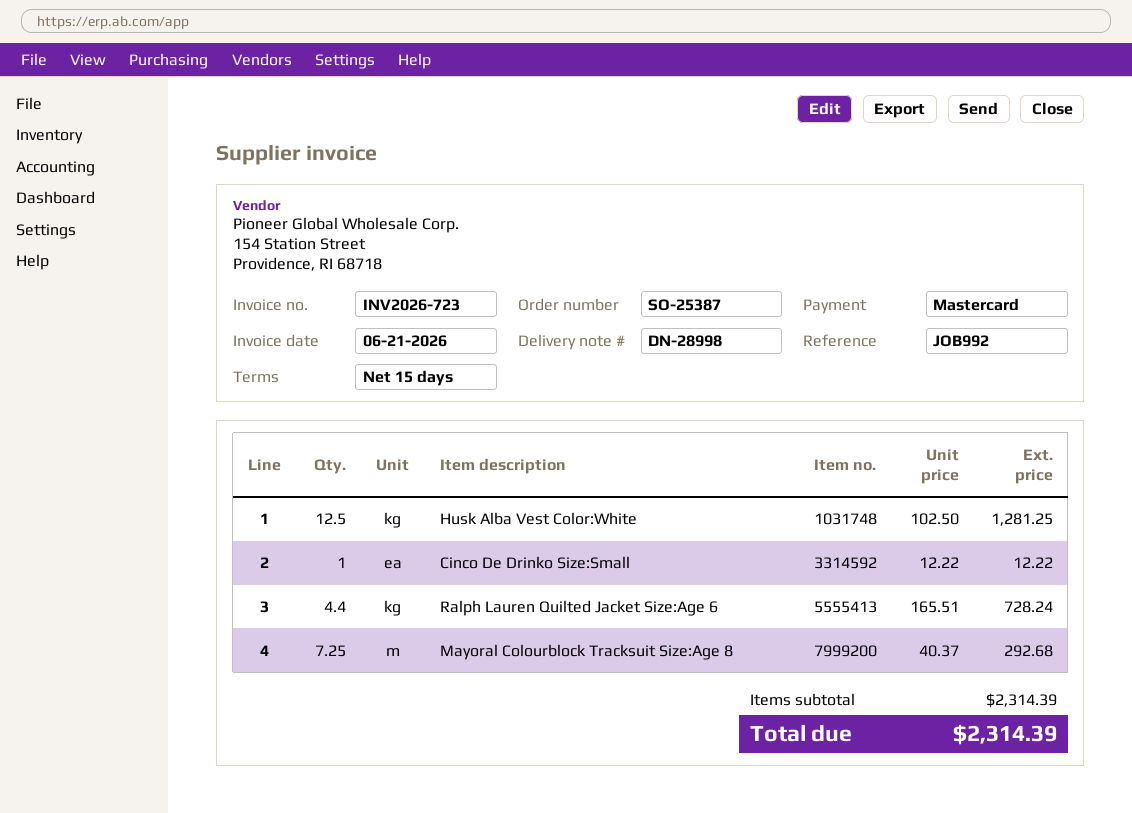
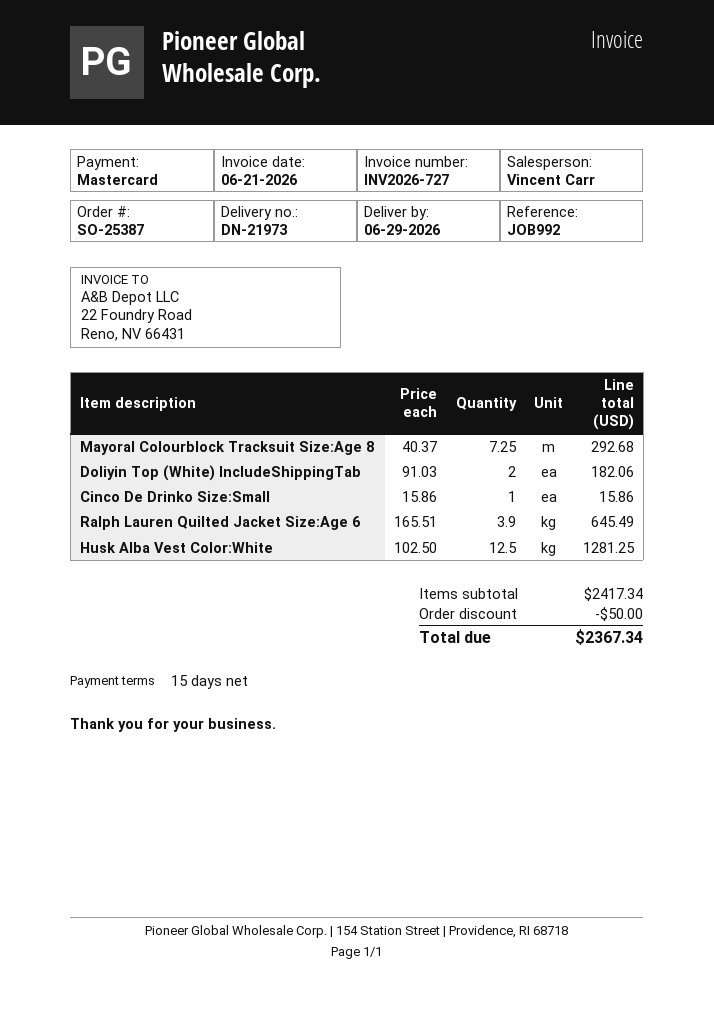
delivery note number: DN-28998 -> DN-21973
invoice number: INV2026-723 -> INV2026-727
Cinco De Drinko Size:Small: 1 x 12.22 = 12.22 -> 1 x 15.86 = 15.86
Ralph Lauren Quilted Jacket Size:Age 6: 4.4 x 165.51 = 728.24 -> 3.9 x 165.51 = 645.49
Doliyin Top (White) IncludeShippingTab: none -> 2 x 91.03 = 182.06
subtotal: 2314.39 -> 2417.34
discount: none -> 50.00
total: 2314.39 -> 2367.34

